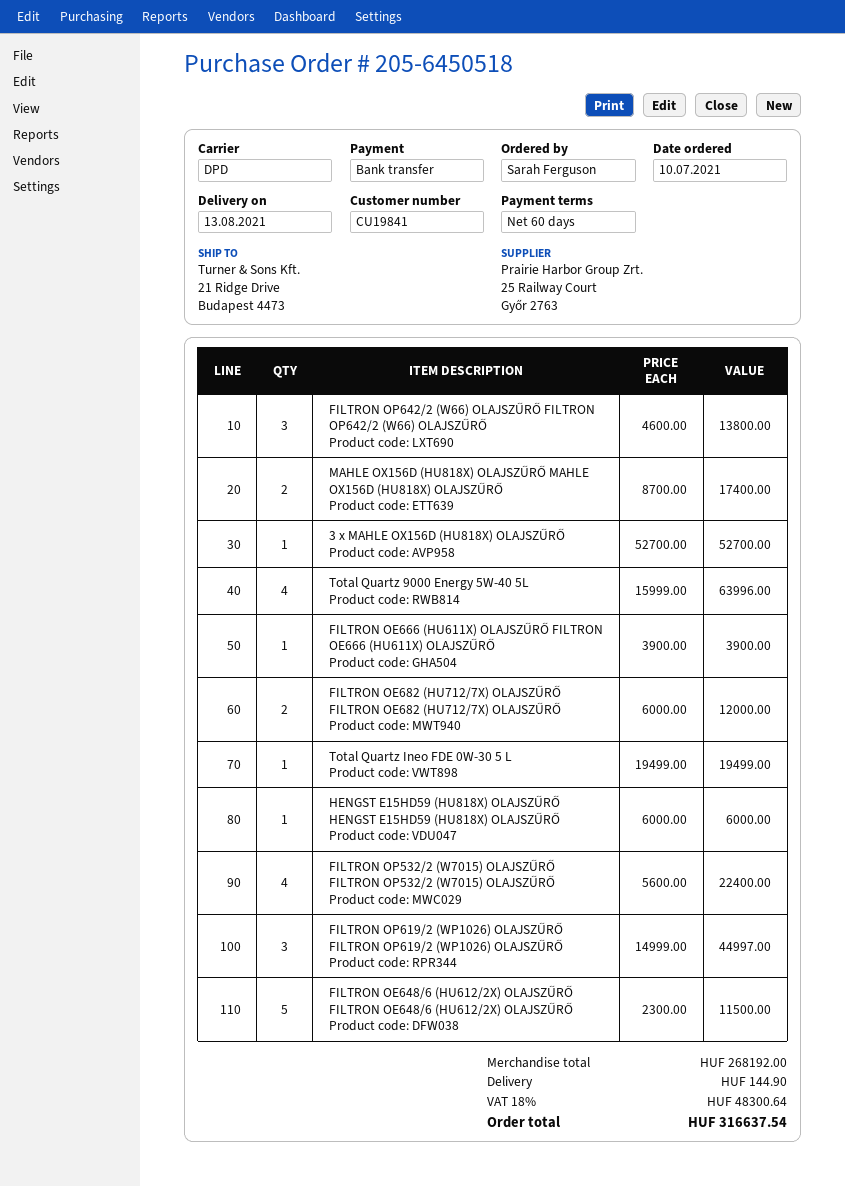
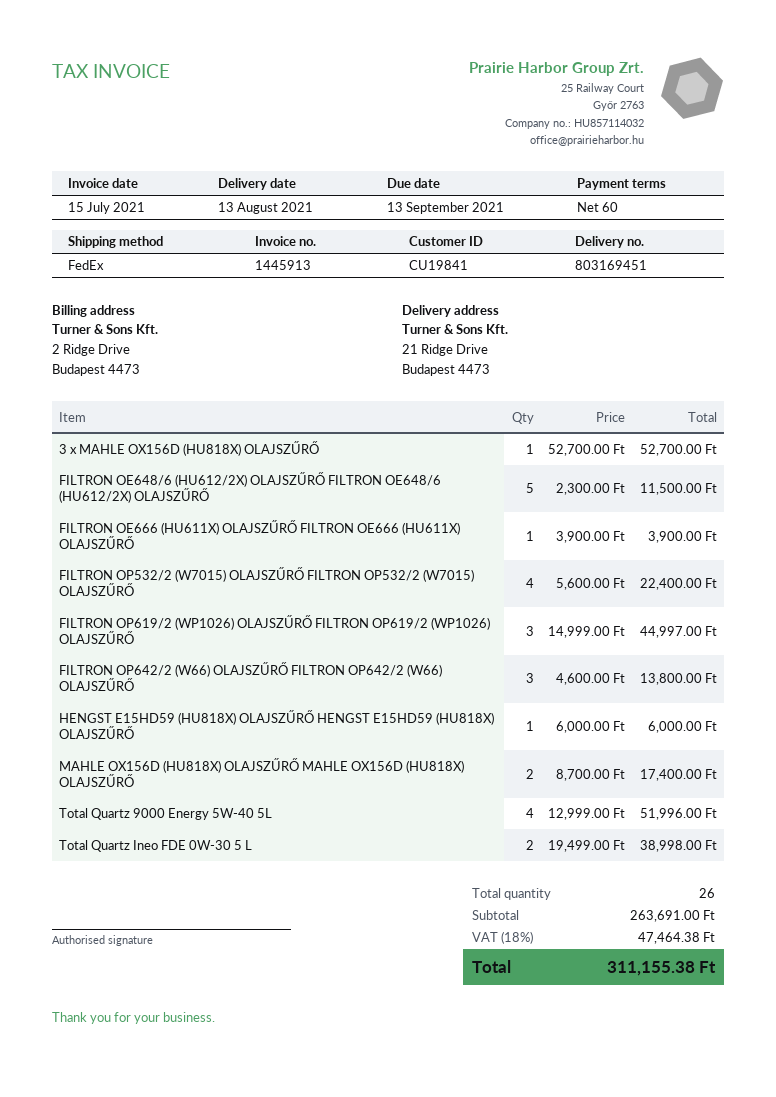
shipping method: DPD -> FedEx
Total Quartz 9000 Energy 5W-40 5L: 4 x 15999.00 = 63996.00 -> 4 x 12999.00 = 51996.00
FILTRON OE682 (HU712/7X) OLAJSZŰRŐ FILTRON OE682 (HU712/7X) OLAJSZŰRŐ: 2 x 6000.00 = 12000.00 -> none
Total Quartz Ineo FDE 0W-30 5 L: 1 x 19499.00 = 19499.00 -> 2 x 19499.00 = 38998.00
subtotal: 268192.00 -> 263691.00
shipping: 144.90 -> none
tax: 18% = 48300.64 -> 18% = 47464.38
total: 316637.54 -> 311155.38

